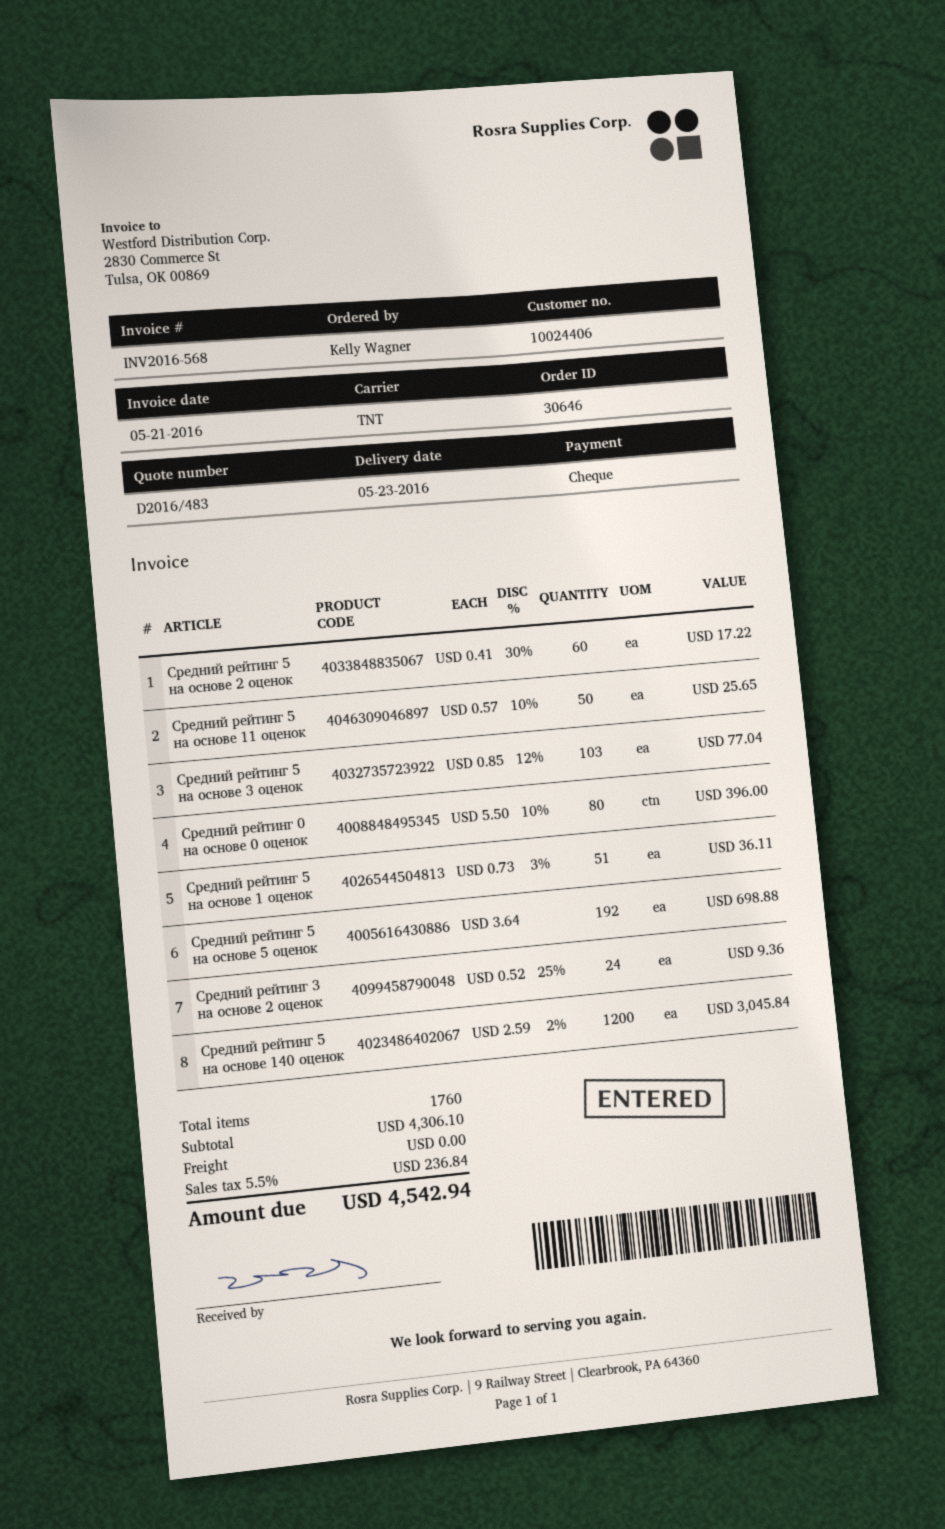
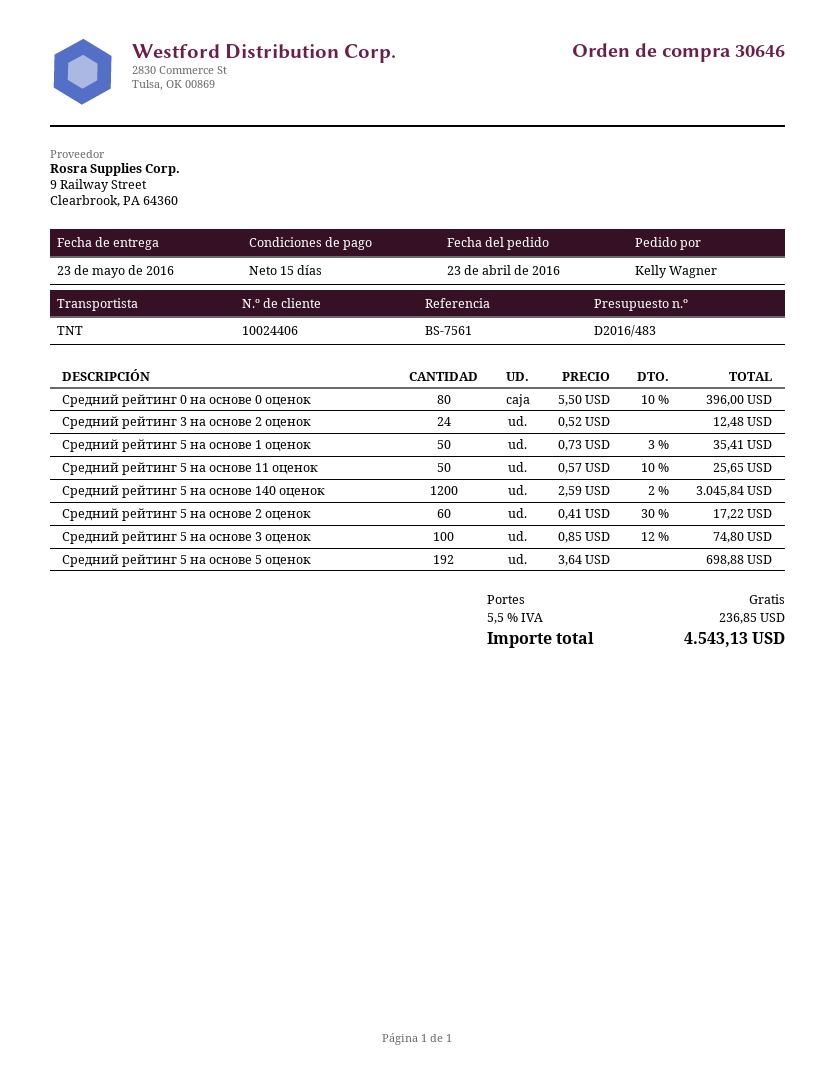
Средний рейтинг 5 на основе 3 оценок: 103 x 0.85 - 12% = 77.04 -> 100 x 0.85 - 12% = 74.80
Средний рейтинг 5 на основе 1 оценок: 51 x 0.73 - 3% = 36.11 -> 50 x 0.73 - 3% = 35.41
Средний рейтинг 3 на основе 2 оценок: 24 x 0.52 - 25% = 9.36 -> 24 x 0.52 = 12.48
tax: 5.5% = 236.84 -> 5.5% = 236.85
total: 4542.94 -> 4543.13

